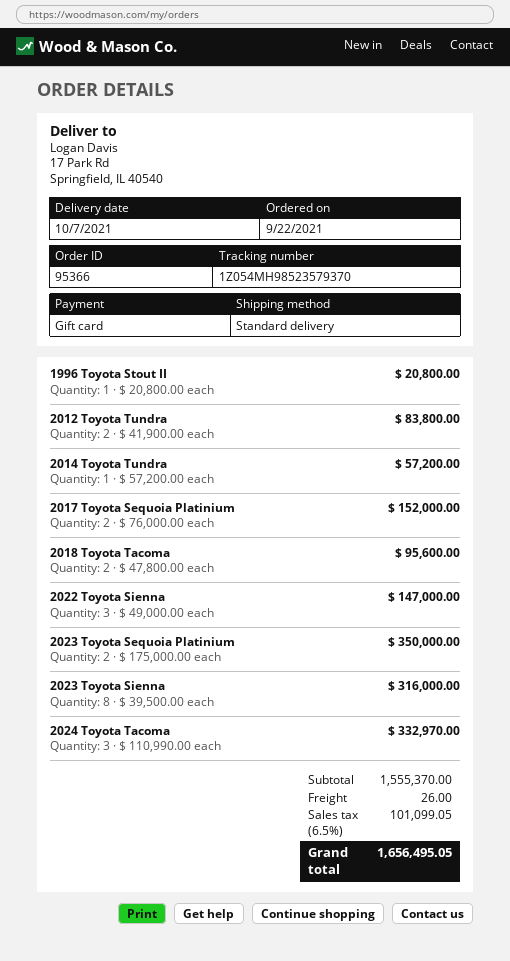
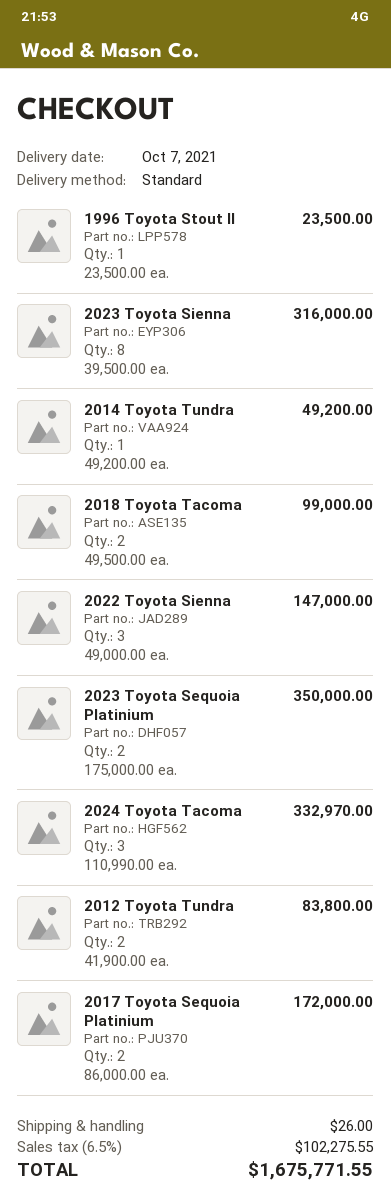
1996 Toyota Stout II: 1 x 20800.00 = 20800.00 -> 1 x 23500.00 = 23500.00
2014 Toyota Tundra: 1 x 57200.00 = 57200.00 -> 1 x 49200.00 = 49200.00
2017 Toyota Sequoia Platinium: 2 x 76000.00 = 152000.00 -> 2 x 86000.00 = 172000.00
2018 Toyota Tacoma: 2 x 47800.00 = 95600.00 -> 2 x 49500.00 = 99000.00
tax: 6.5% = 101099.05 -> 6.5% = 102275.55
total: 1656495.05 -> 1675771.55

